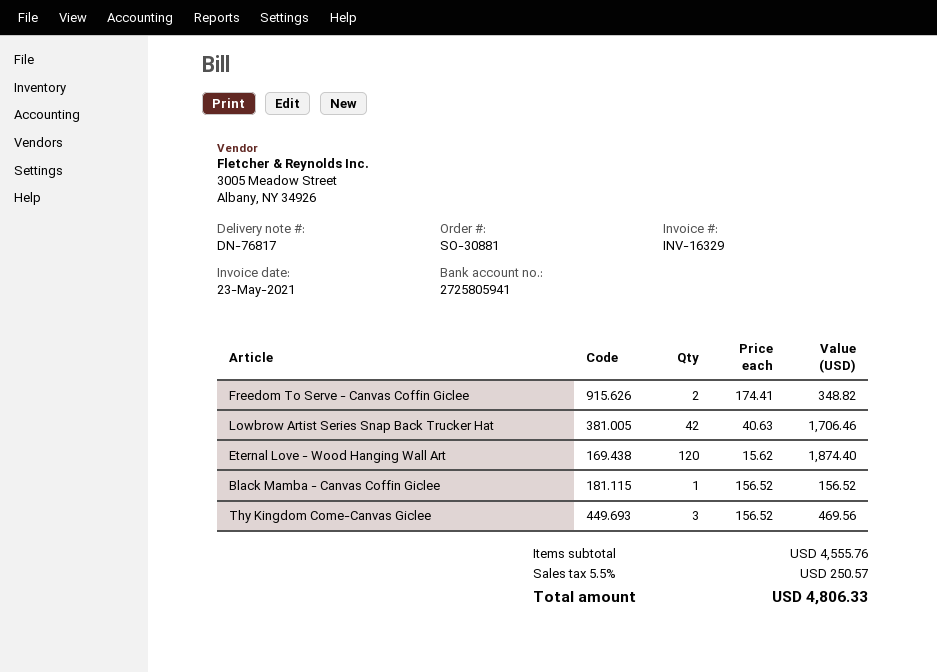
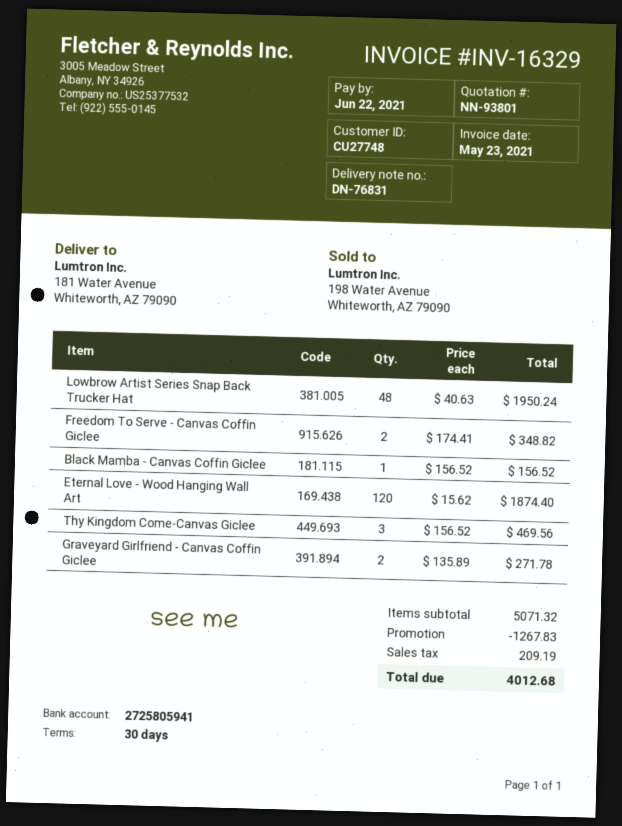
delivery note number: DN-76817 -> DN-76831
Lowbrow Artist Series Snap Back Trucker Hat: 42 x 40.63 = 1706.46 -> 48 x 40.63 = 1950.24
Graveyard Girlfriend - Canvas Coffin Giclee: none -> 2 x 135.89 = 271.78
subtotal: 4555.76 -> 5071.32
discount: none -> 1267.83
tax: 250.57 -> 209.19
total: 4806.33 -> 4012.68

